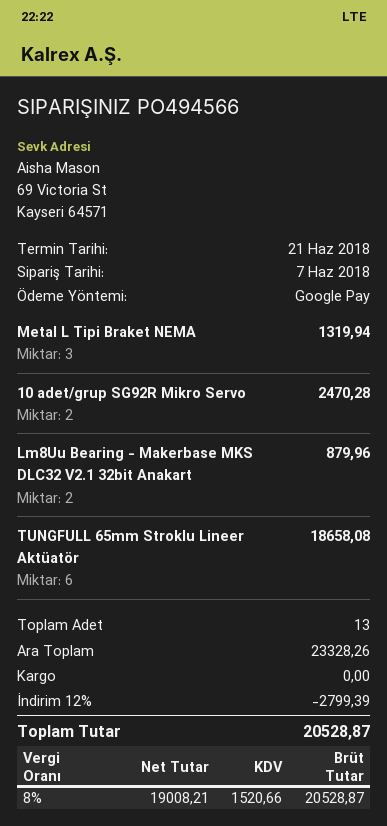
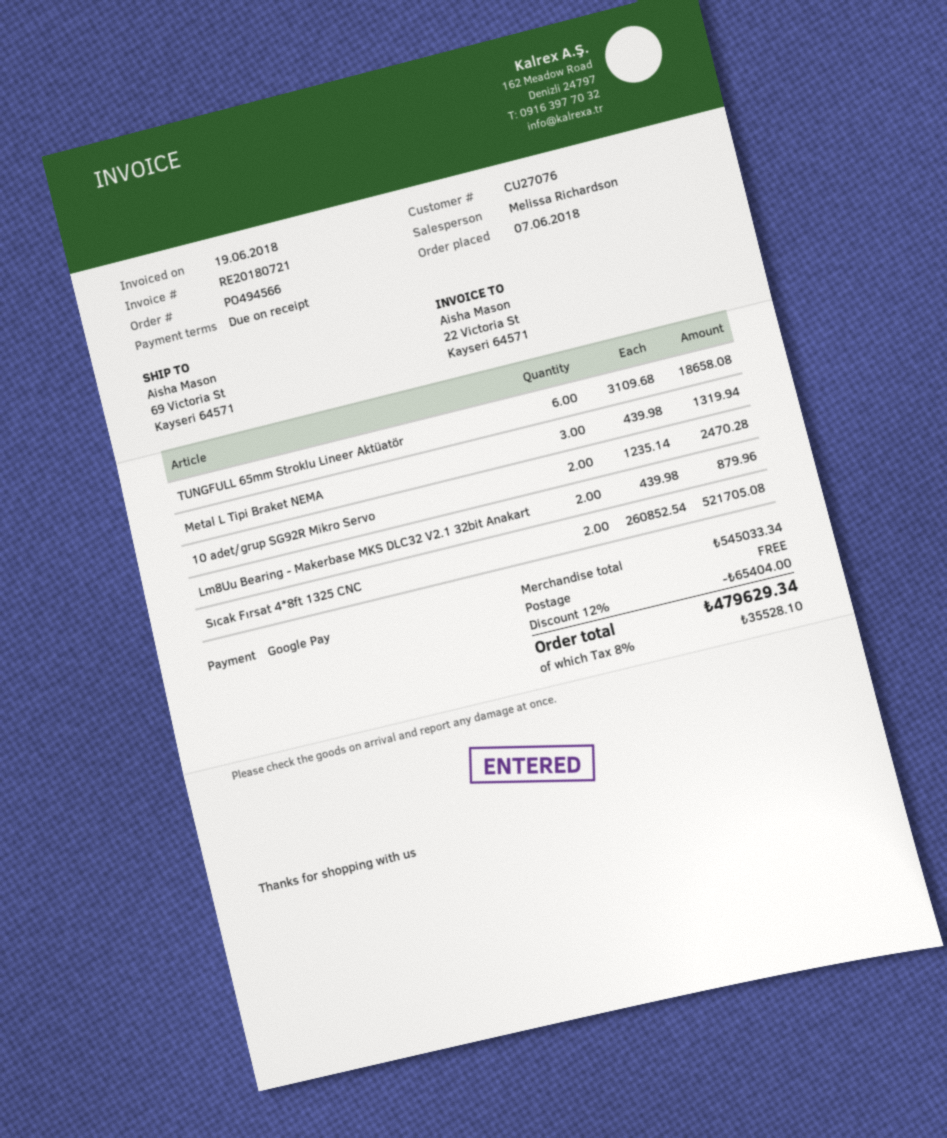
Sıcak Fırsat 4*8ft 1325 CNC: none -> 2 for 521705.08
subtotal: 23328.26 -> 545033.34
discount: 12% = 2799.39 -> 12% = 65404.00
tax: 8% = 1520.66 -> 8% = 35528.10
total: 20528.87 -> 479629.34

